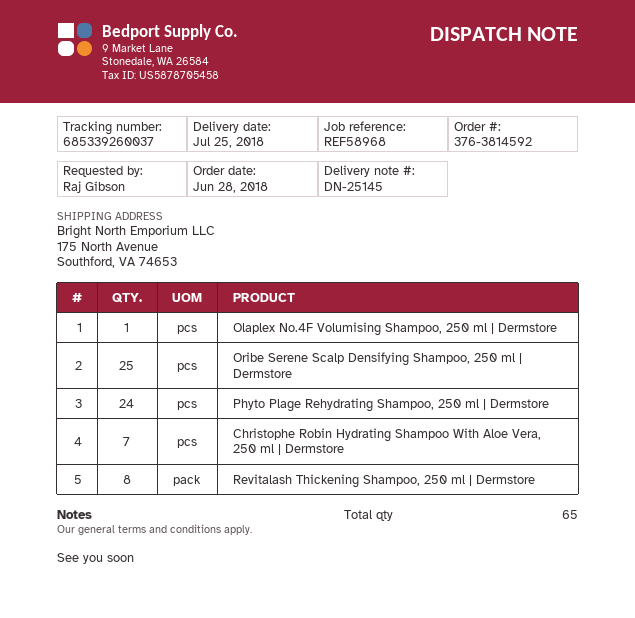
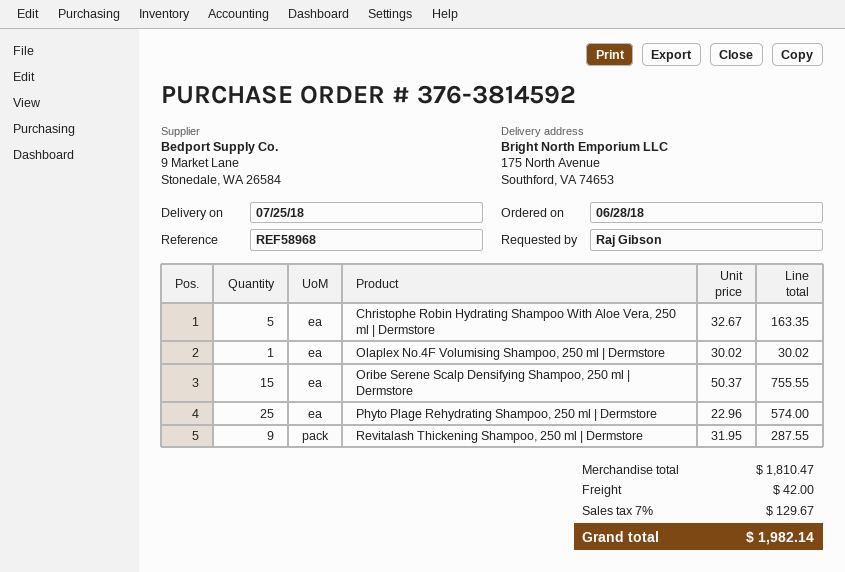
Oribe Serene Scalp Densifying Shampoo, 250 ml | Dermstore: 25 -> 15
Phyto Plage Rehydrating Shampoo, 250 ml | Dermstore: 24 -> 25
Christophe Robin Hydrating Shampoo With Aloe Vera, 250 ml | Dermstore: 7 -> 5
Revitalash Thickening Shampoo, 250 ml | Dermstore: 8 -> 9

